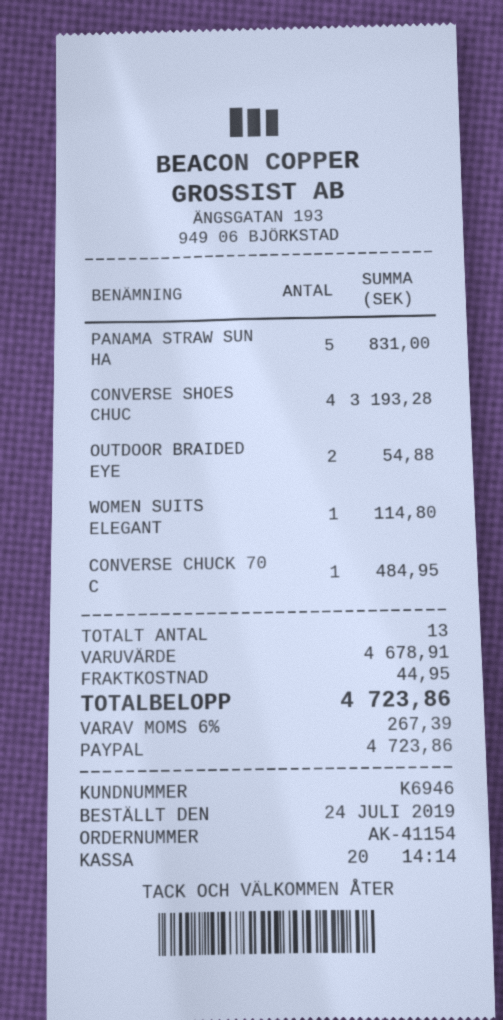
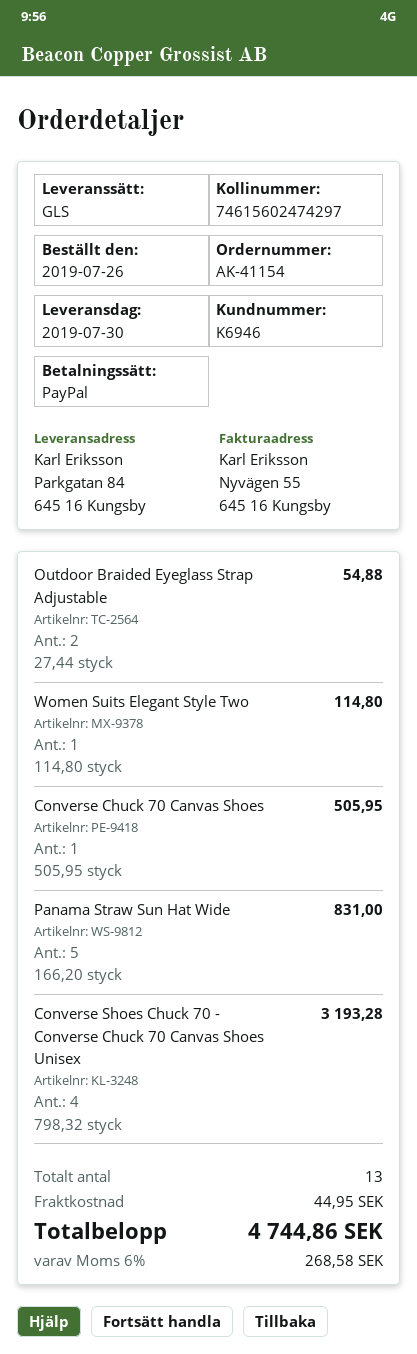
order date: 2019-07-24 -> 2019-07-26
CONVERSE CHUCK 70 C: 1 for 484.95 -> 1 for 505.95
tax: 6% = 267.39 -> 6% = 268.58
total: 4723.86 -> 4744.86

